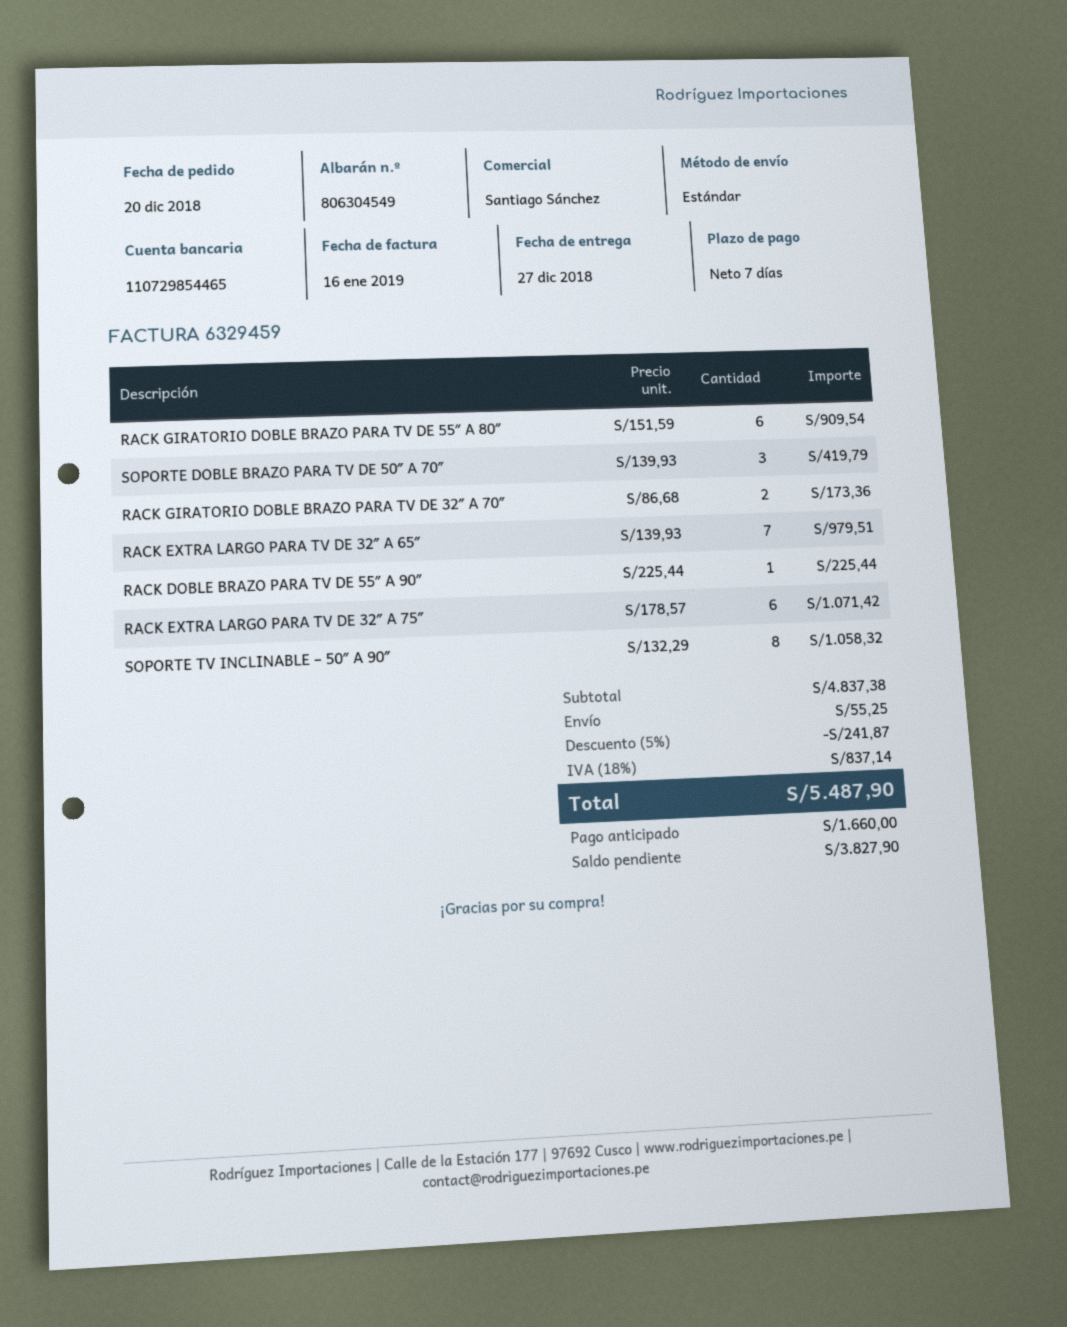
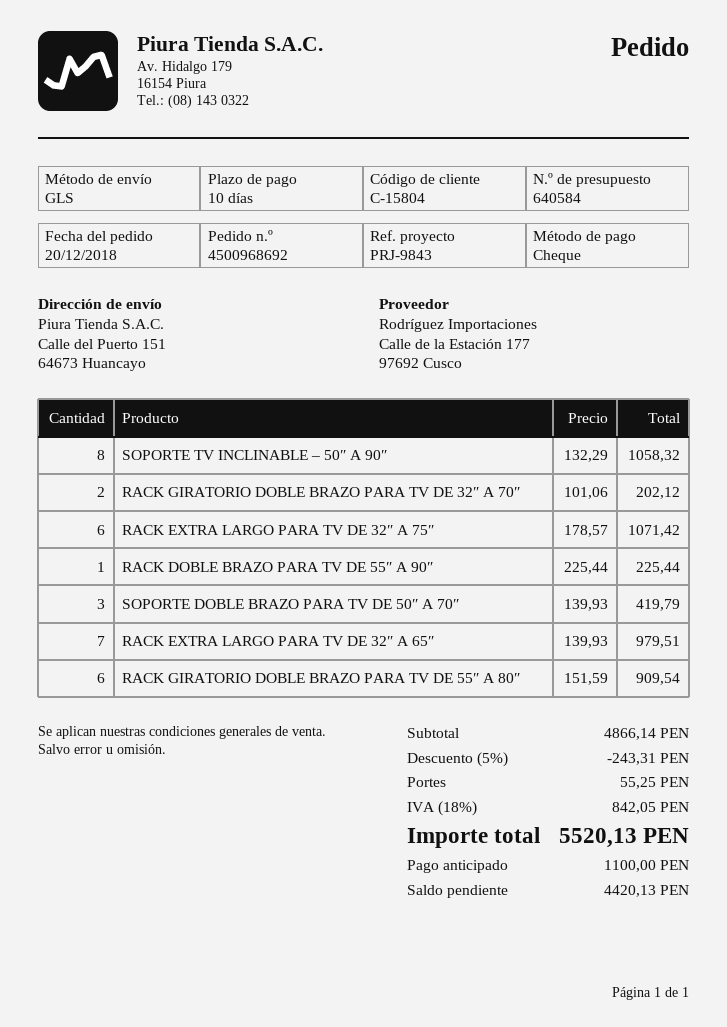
payment terms: 7 days -> 10 days
shipping method: standard -> GLS
RACK GIRATORIO DOBLE BRAZO PARA TV DE 32″ A 70″: 2 x 86.68 = 173.36 -> 2 x 101.06 = 202.12
subtotal: 4837.38 -> 4866.14
discount: 5% = 241.87 -> 5% = 243.31
tax: 18% = 837.14 -> 18% = 842.05
total: 5487.90 -> 5520.13
deposit: 1660.00 -> 1100.00
balance: 3827.90 -> 4420.13

